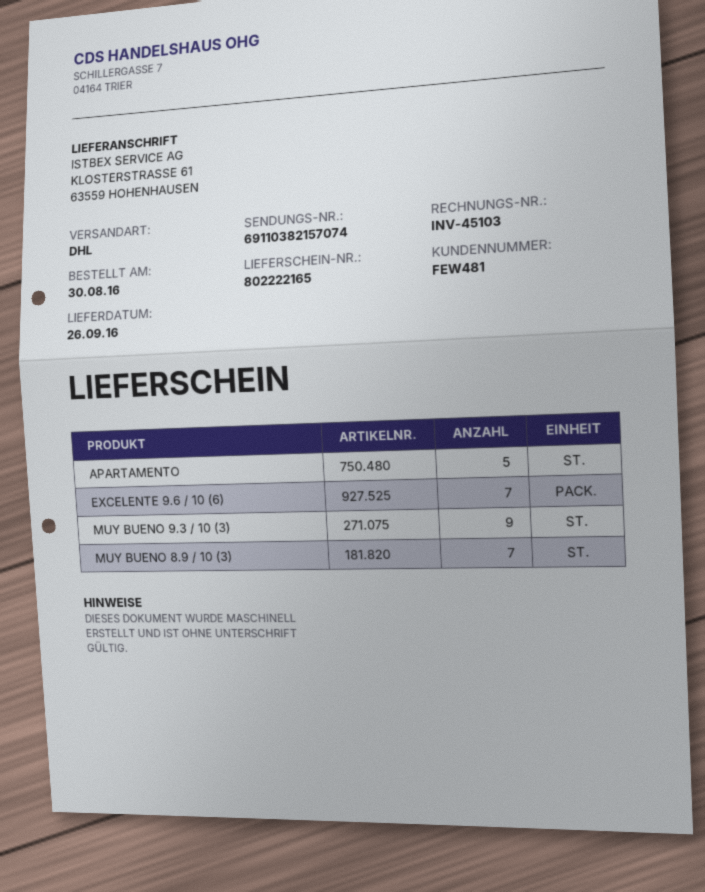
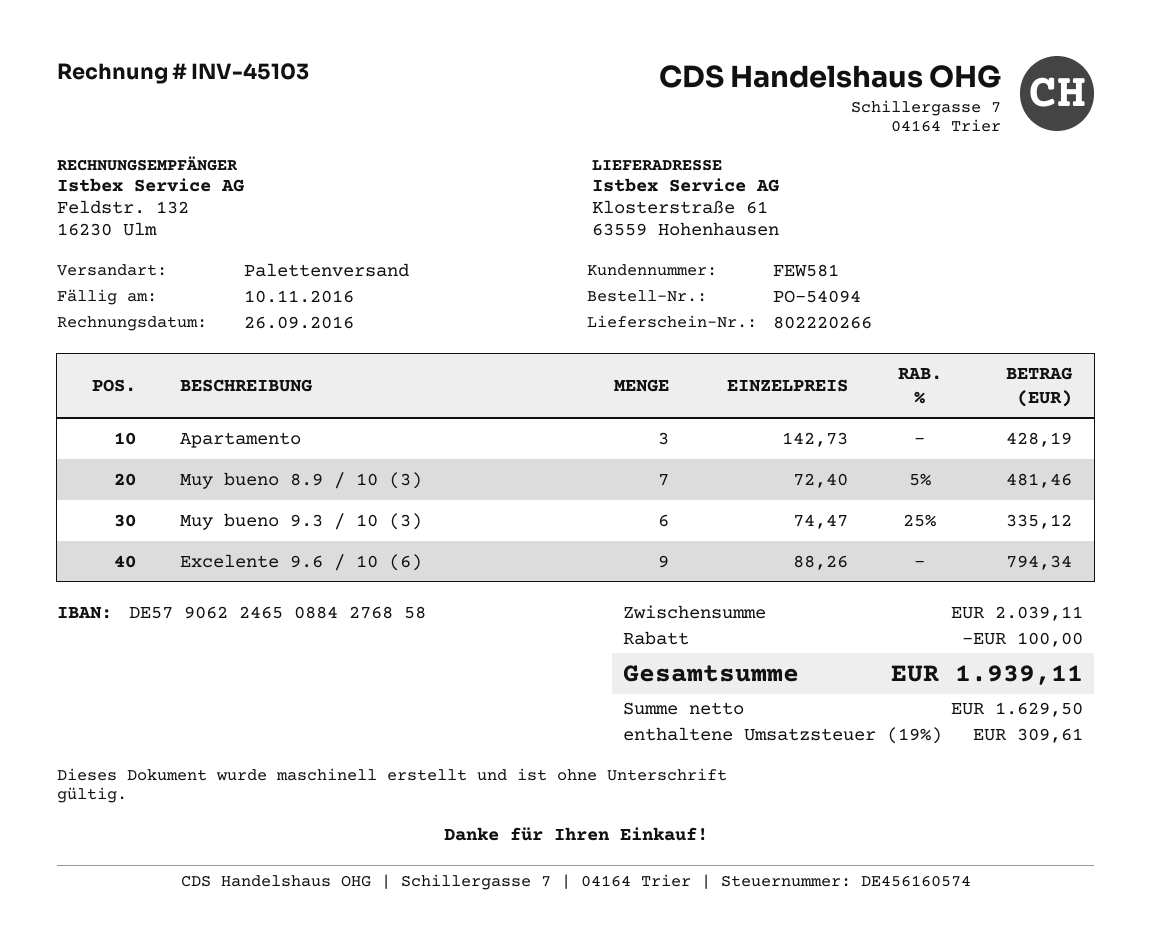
delivery note number: 802222165 -> 802220266
customer number: FEW481 -> FEW581
shipping method: DHL -> pallet freight
APARTAMENTO: 5 -> 3
EXCELENTE 9.6 / 10 (6): 7 -> 9
MUY BUENO 9.3 / 10 (3): 9 -> 6

